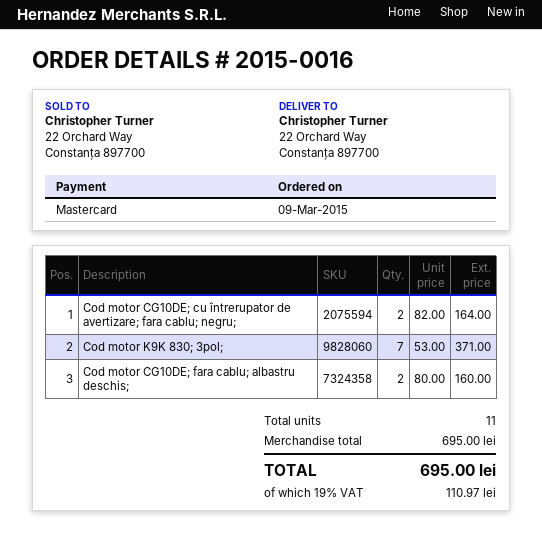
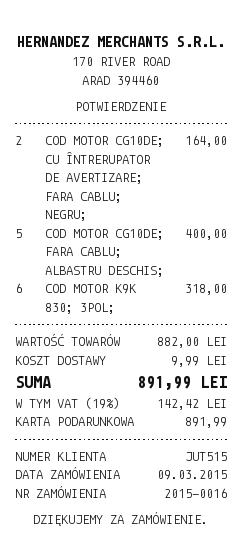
payment method: Mastercard -> gift card
Cod motor K9K 830; 3pol;: 7 for 371.00 -> 6 for 318.00
Cod motor CG10DE; fara cablu; albastru deschis;: 2 for 160.00 -> 5 for 400.00
subtotal: 695.00 -> 882.00
shipping: none -> 9.99
tax: 19% = 110.97 -> 19% = 142.42
total: 695.00 -> 891.99

